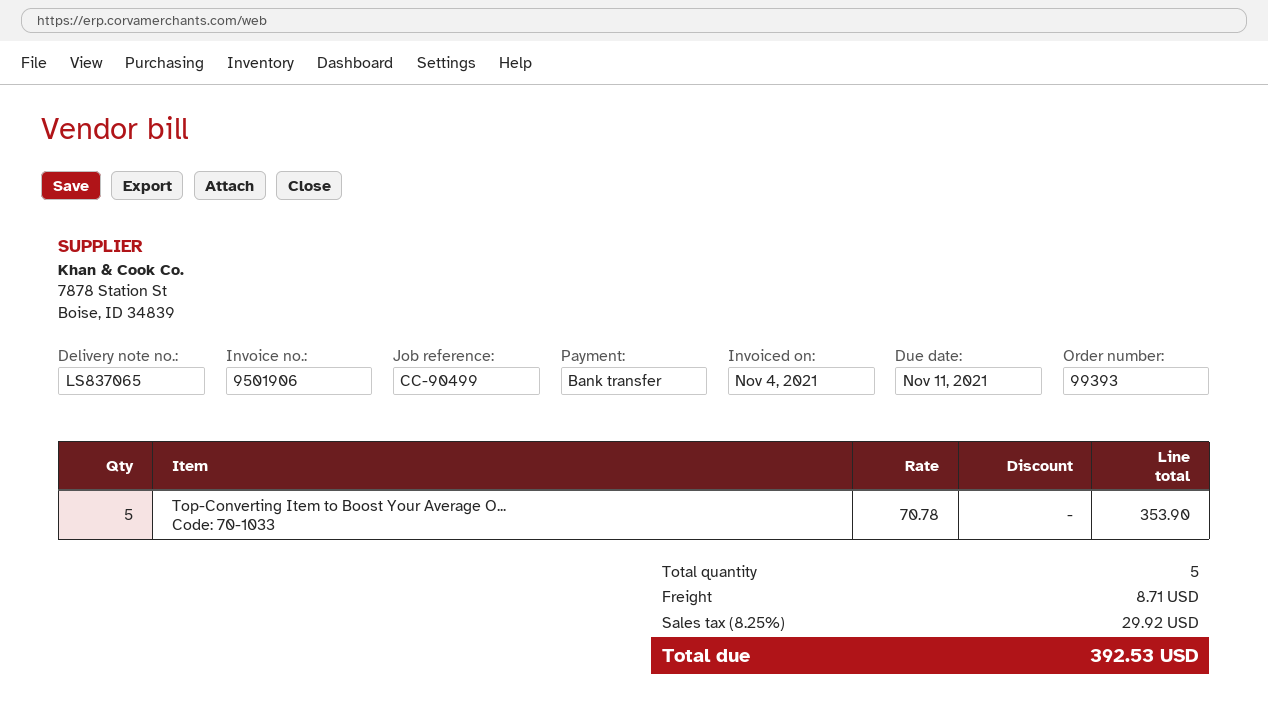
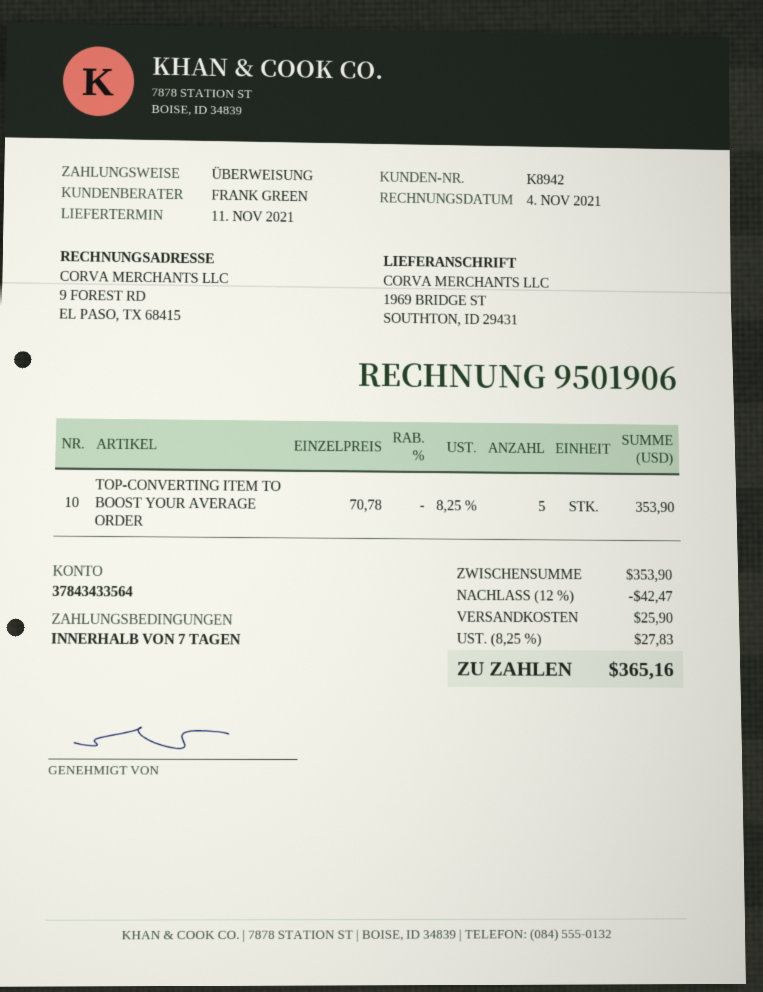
discount: none -> 12% = 42.47
shipping: 8.71 -> 25.90
tax: 8.25% = 29.92 -> 8.25% = 27.83
total: 392.53 -> 365.16

